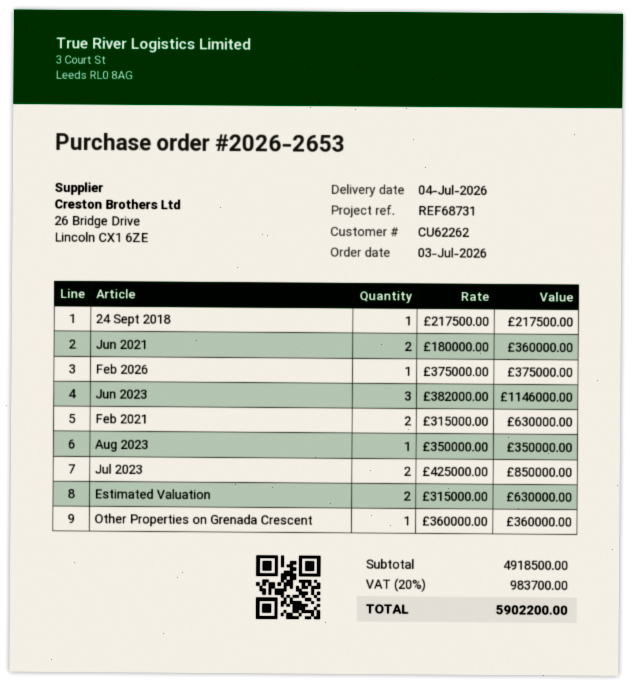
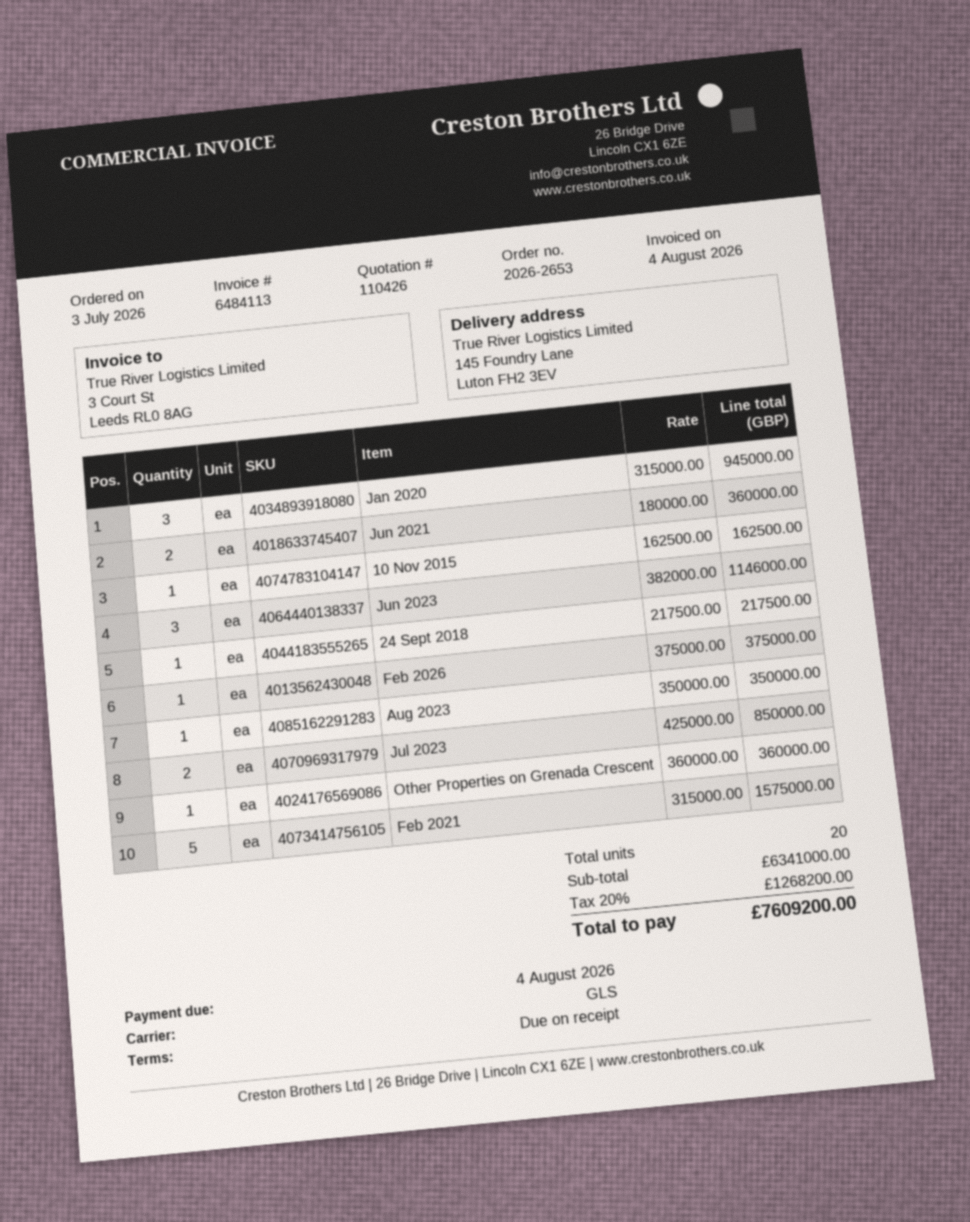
Feb 2021: 2 x 315000.00 = 630000.00 -> 5 x 315000.00 = 1575000.00
Estimated Valuation: 2 x 315000.00 = 630000.00 -> none
Jan 2020: none -> 3 x 315000.00 = 945000.00
10 Nov 2015: none -> 1 x 162500.00 = 162500.00
subtotal: 4918500.00 -> 6341000.00
tax: 20% = 983700.00 -> 20% = 1268200.00
total: 5902200.00 -> 7609200.00

